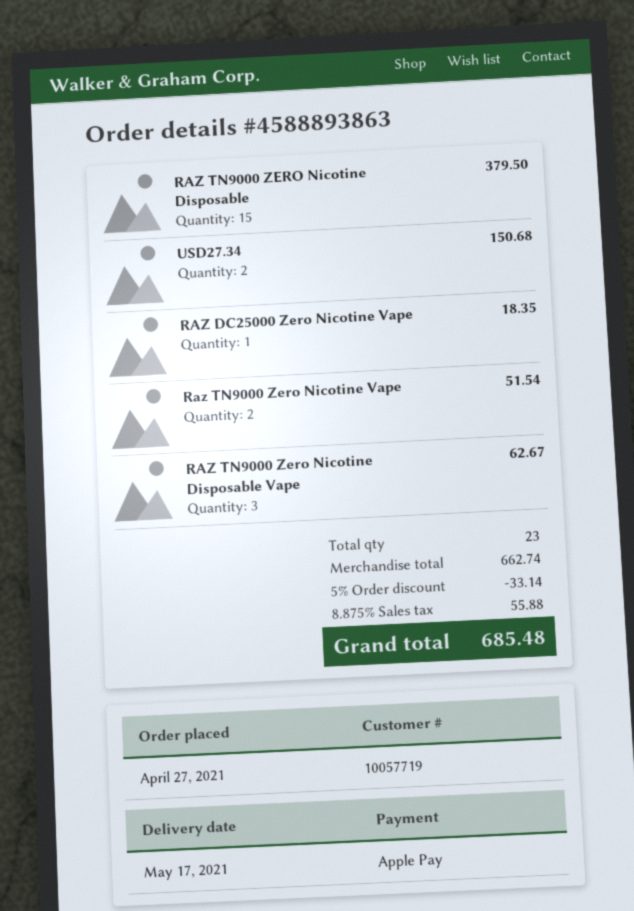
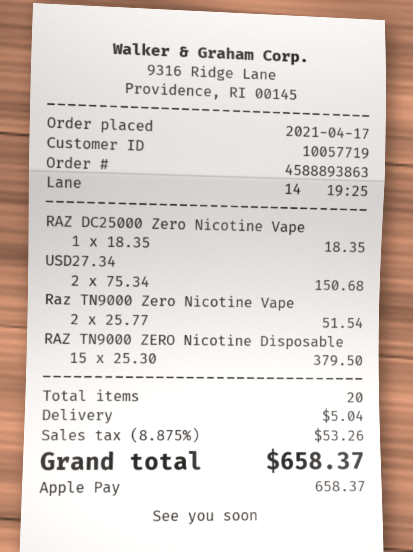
order date: 2021-04-27 -> 2021-04-17
RAZ TN9000 Zero Nicotine Disposable Vape: 3 for 62.67 -> none
total quantity: 23 -> 20
discount: 5% = 33.14 -> none
shipping: none -> 5.04
tax: 8.875% = 55.88 -> 8.875% = 53.26
total: 685.48 -> 658.37

